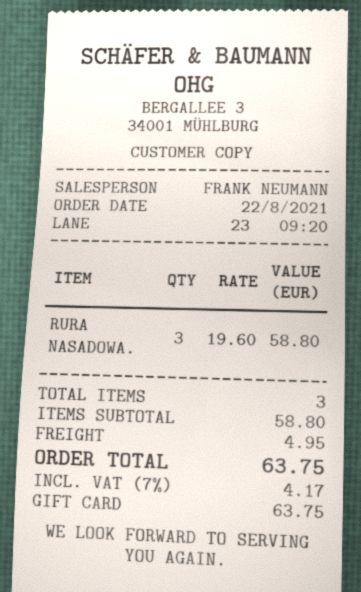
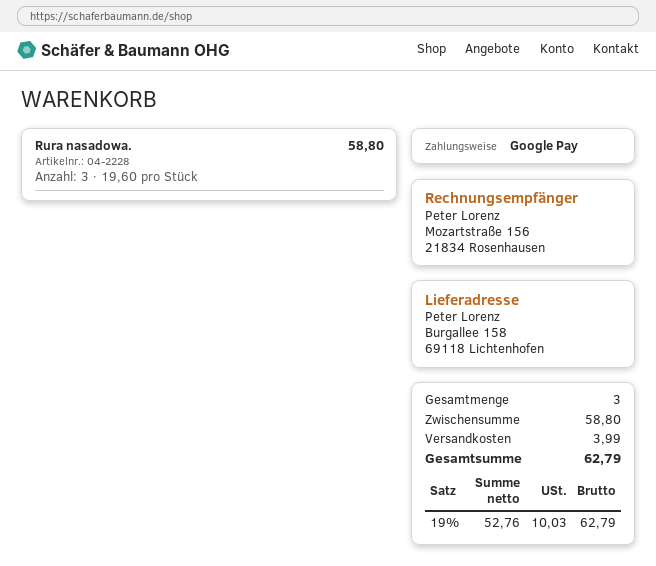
payment method: gift card -> Google Pay
shipping: 4.95 -> 3.99
tax: 7% = 4.17 -> 19% = 10.03
total: 63.75 -> 62.79

